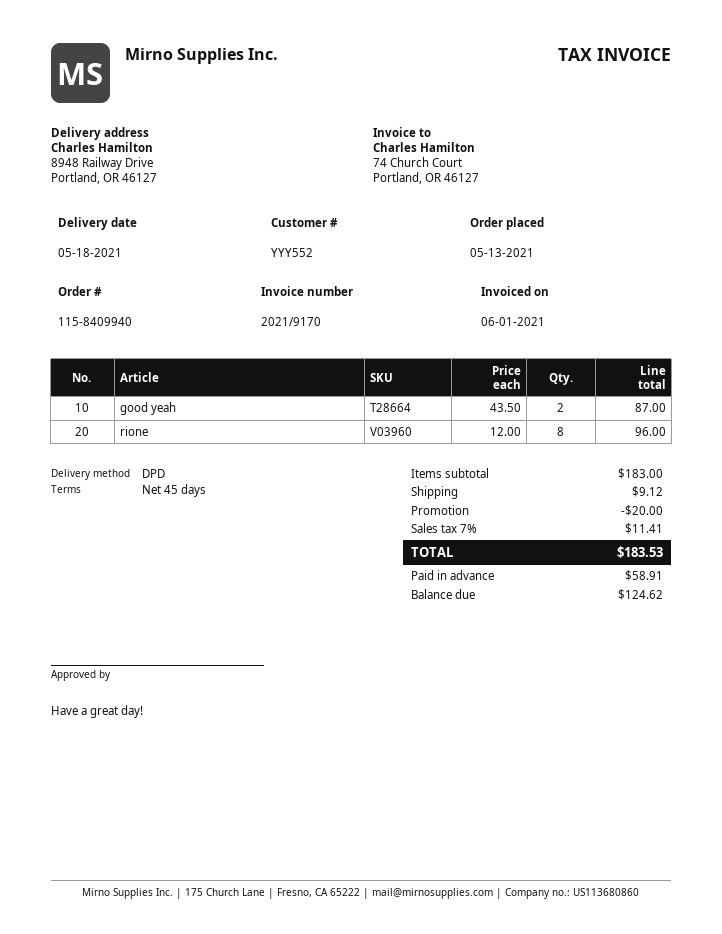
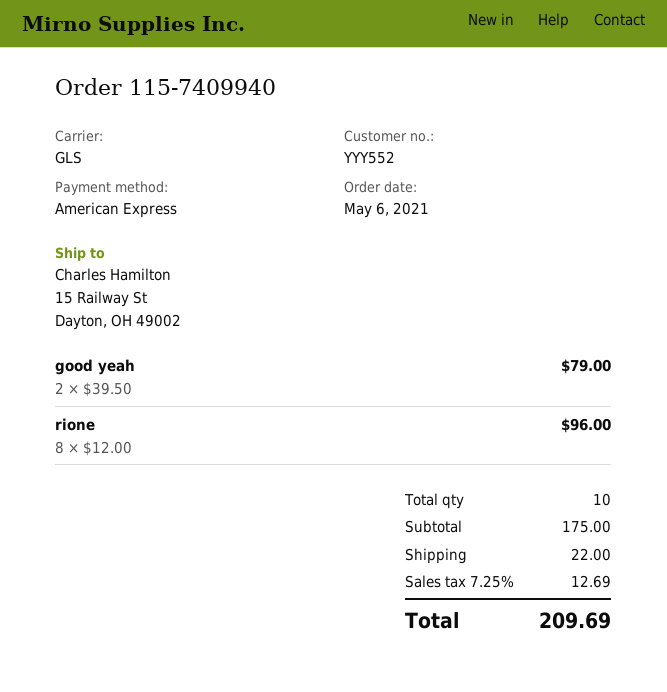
order number: 115-8409940 -> 115-7409940
order date: 2021-05-13 -> 2021-05-06
shipping method: DPD -> GLS
ship to: 8948 Railway Drive, Portland, OR 46127 -> 15 Railway St, Dayton, OH 49002
good yeah: 2 x 43.50 = 87.00 -> 2 x 39.50 = 79.00
subtotal: 183.00 -> 175.00
discount: 20.00 -> none
shipping: 9.12 -> 22.00
tax: 7% = 11.41 -> 7.25% = 12.69
total: 183.53 -> 209.69

